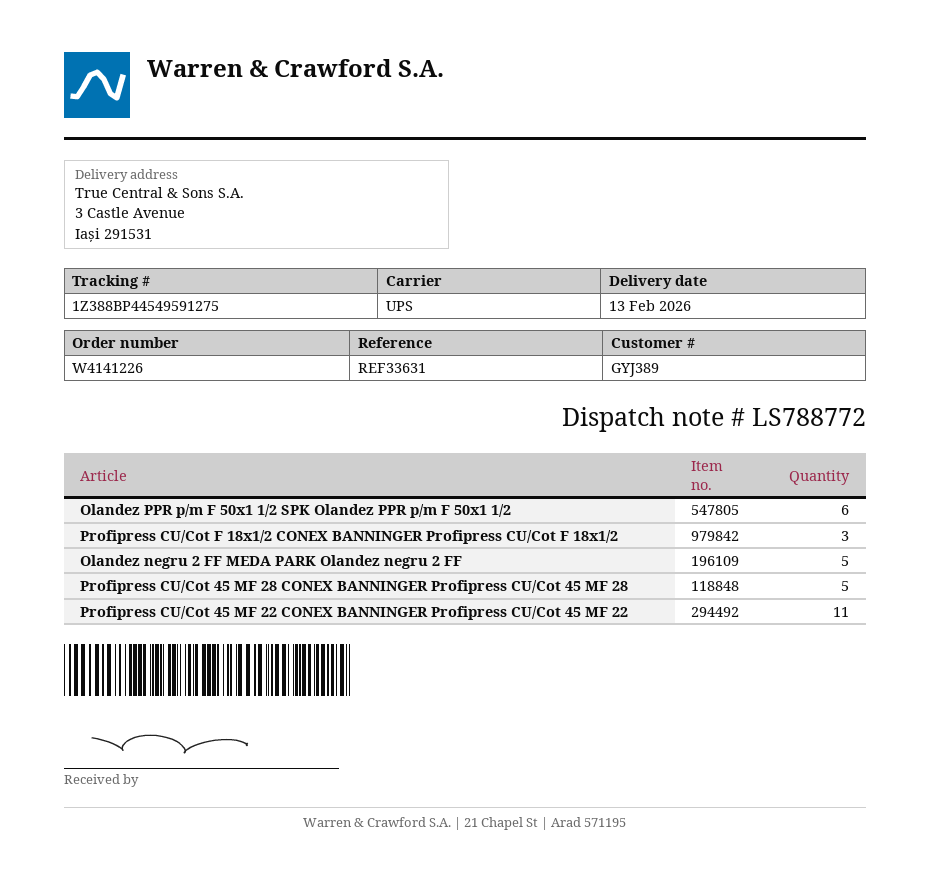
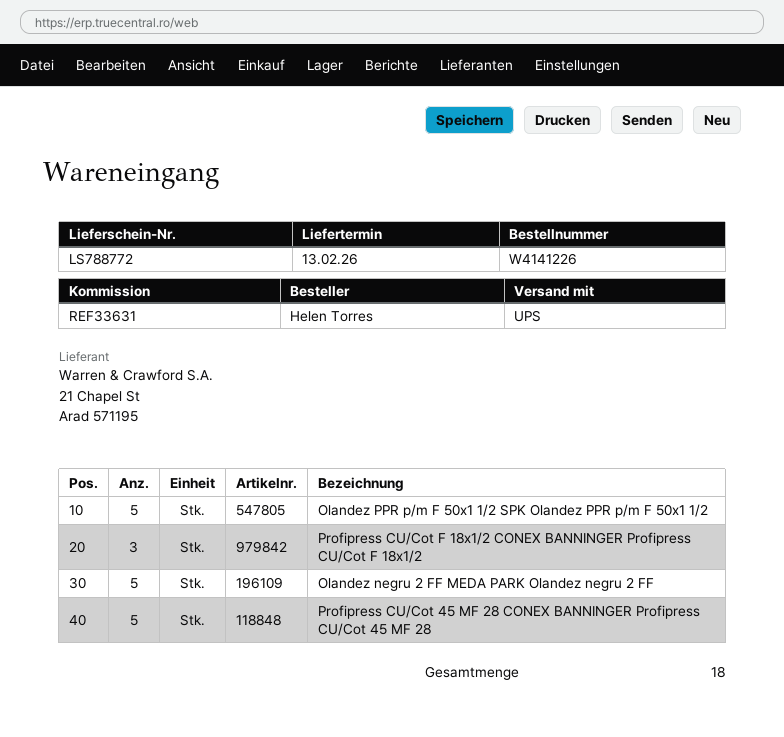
Olandez PPR p/m F 50x1 1/2 SPK Olandez PPR p/m F 50x1 1/2: 6 -> 5
Profipress CU/Cot 45 MF 22 CONEX BANNINGER Profipress CU/Cot 45 MF 22: 11 -> none

